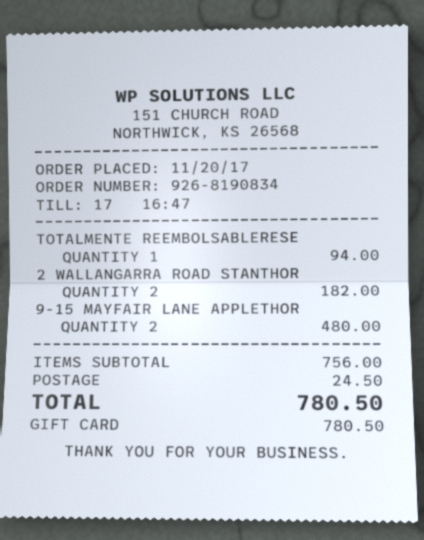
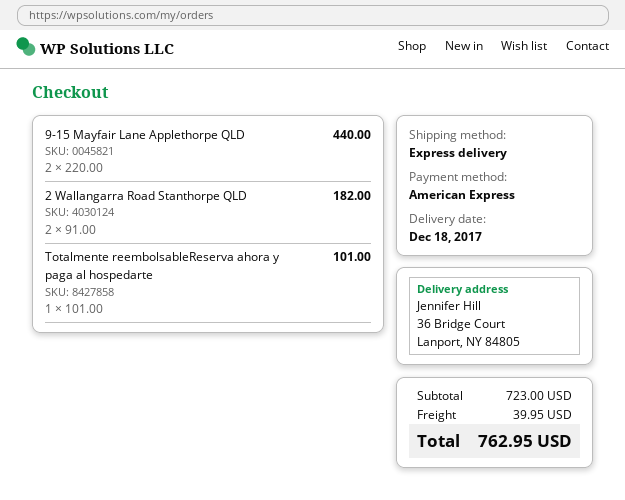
payment method: gift card -> American Express
TOTALMENTE REEMBOLSABLERESE: 1 for 94.00 -> 1 for 101.00
9-15 MAYFAIR LANE APPLETHOR: 2 for 480.00 -> 2 for 440.00
subtotal: 756.00 -> 723.00
shipping: 24.50 -> 39.95
total: 780.50 -> 762.95

